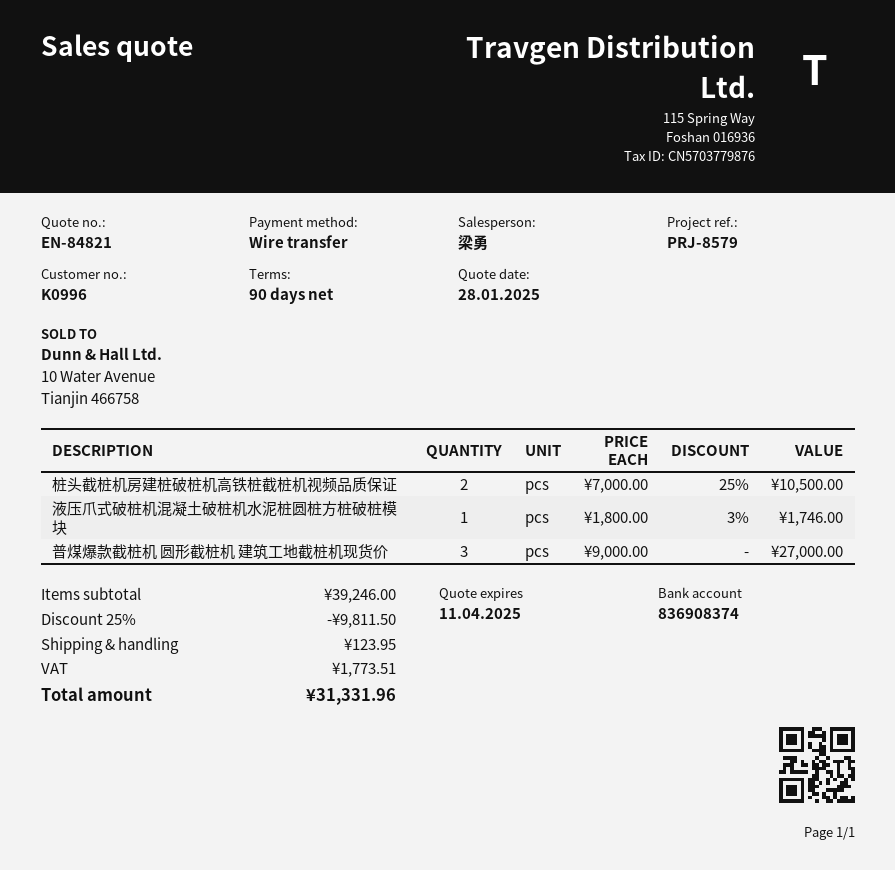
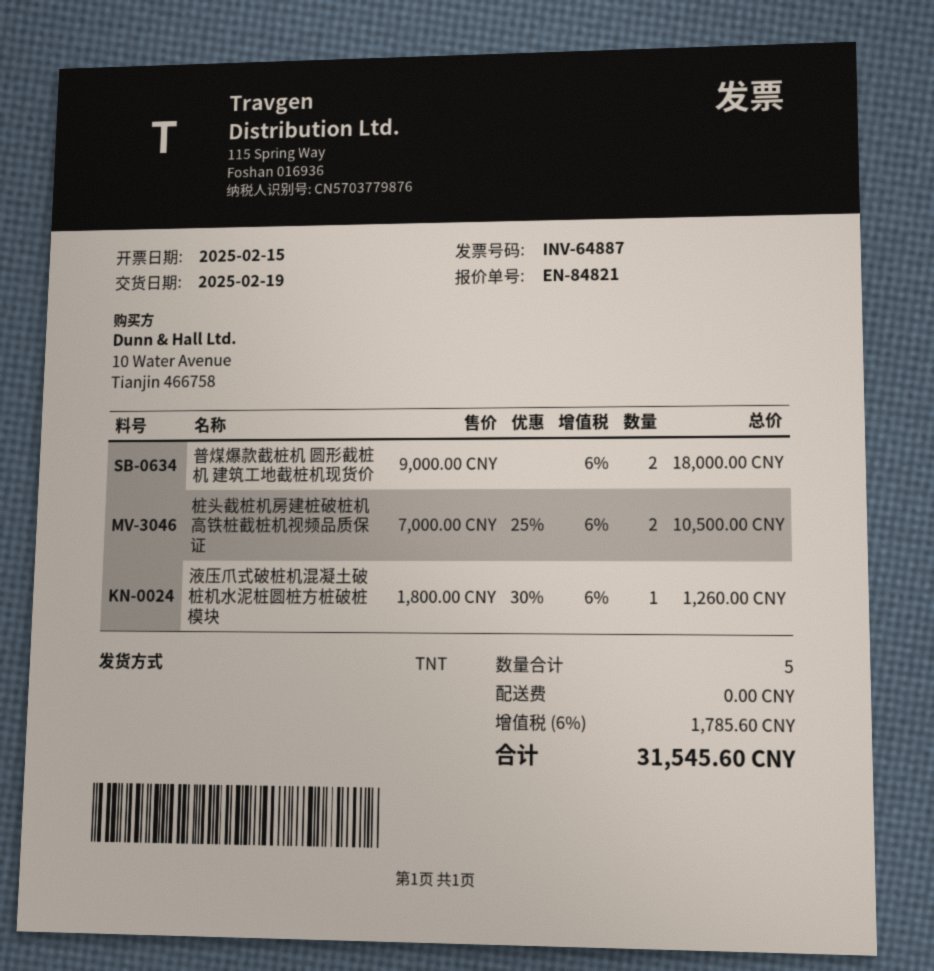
液压爪式破桩机混凝土破桩机水泥桩圆桩方桩破桩模块: 1 x 1800.00 - 3% = 1746.00 -> 1 x 1800.00 - 30% = 1260.00
普煤爆款截桩机 圆形截桩机 建筑工地截桩机现货价: 3 x 9000.00 = 27000.00 -> 2 x 9000.00 = 18000.00
discount: 25% = 9811.50 -> none
shipping: 123.95 -> 0.00
tax: 1773.51 -> 1785.60
total: 31331.96 -> 31545.60

